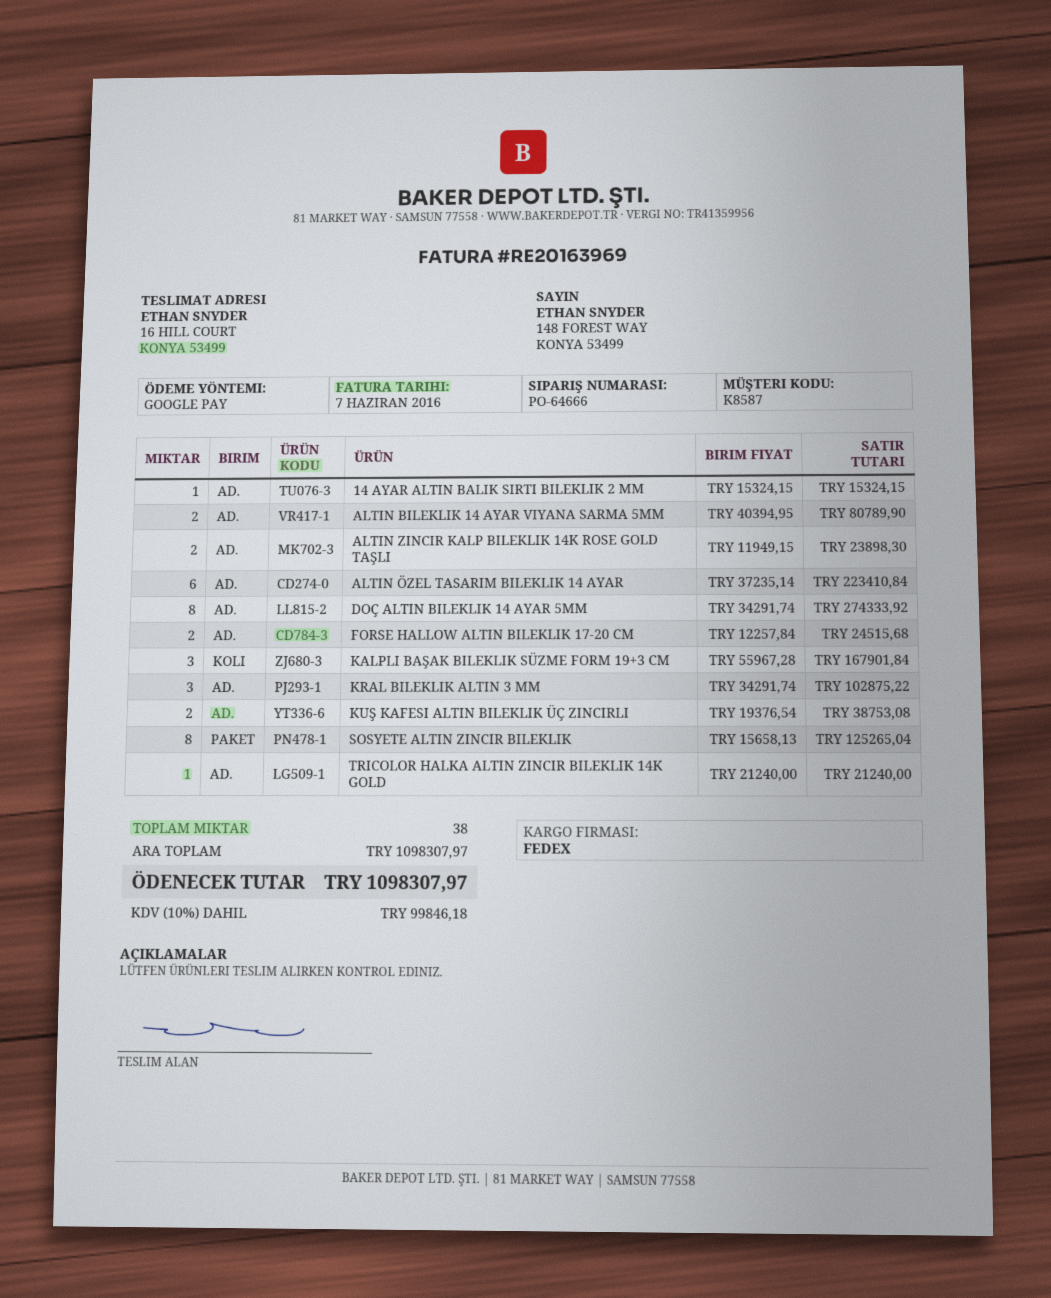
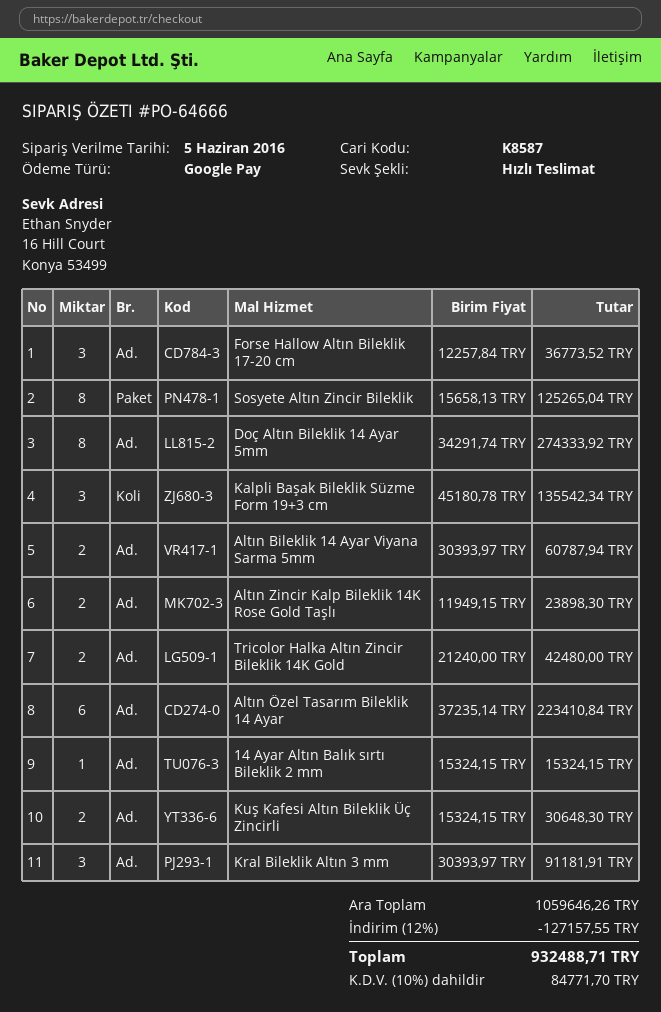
shipping method: FedEx -> express
ALTIN BILEKLIK 14 AYAR VIYANA SARMA 5MM: 2 x 40394.95 = 80789.90 -> 2 x 30393.97 = 60787.94
FORSE HALLOW ALTIN BILEKLIK 17-20 CM: 2 x 12257.84 = 24515.68 -> 3 x 12257.84 = 36773.52
KALPLI BAŞAK BILEKLIK SÜZME FORM 19+3 CM: 3 x 55967.28 = 167901.84 -> 3 x 45180.78 = 135542.34
KRAL BILEKLIK ALTIN 3 MM: 3 x 34291.74 = 102875.22 -> 3 x 30393.97 = 91181.91
KUŞ KAFESI ALTIN BILEKLIK ÜÇ ZINCIRLI: 2 x 19376.54 = 38753.08 -> 2 x 15324.15 = 30648.30
TRICOLOR HALKA ALTIN ZINCIR BILEKLIK 14K GOLD: 1 x 21240.00 = 21240.00 -> 2 x 21240.00 = 42480.00
subtotal: 1098307.97 -> 1059646.26
discount: none -> 12% = 127157.55
tax: 10% = 99846.18 -> 10% = 84771.70
total: 1098307.97 -> 932488.71

